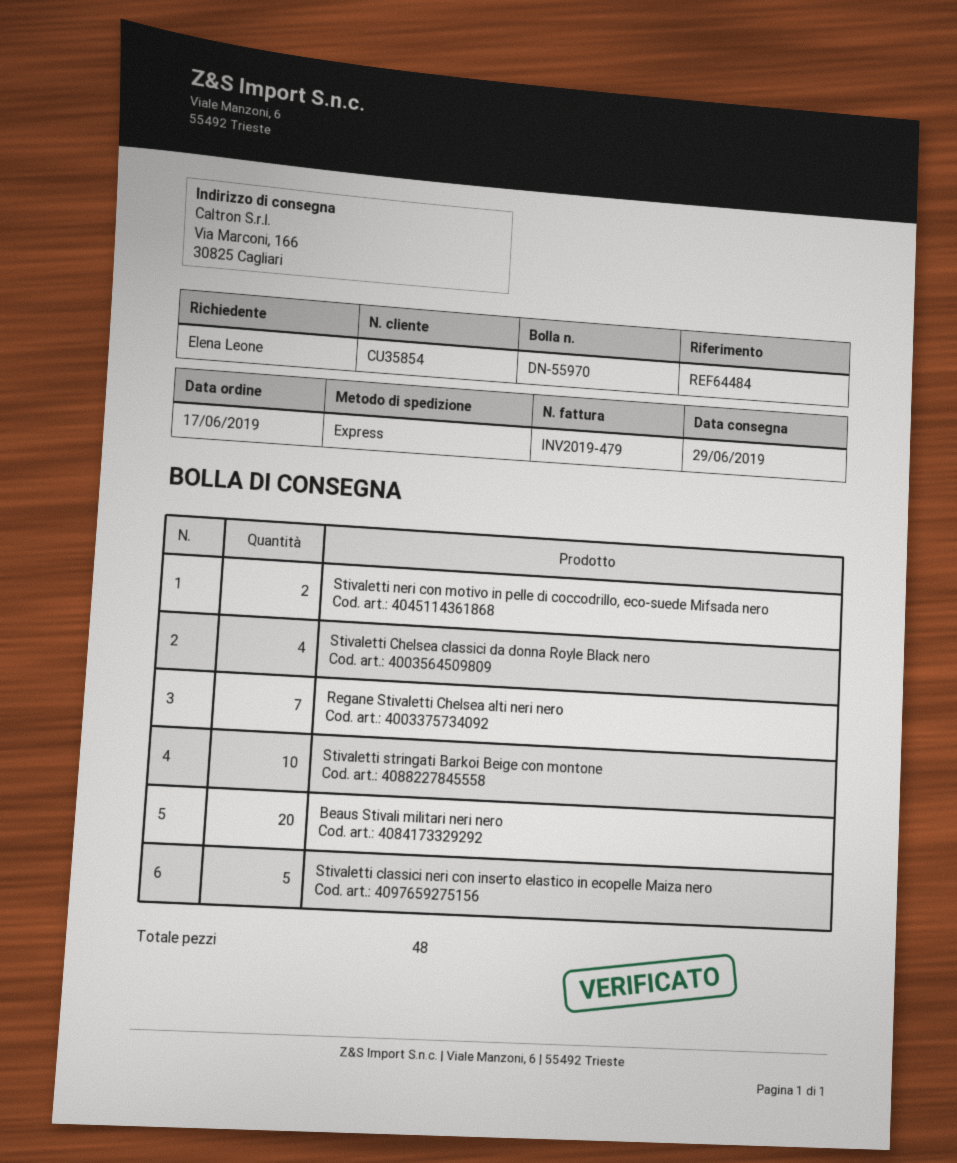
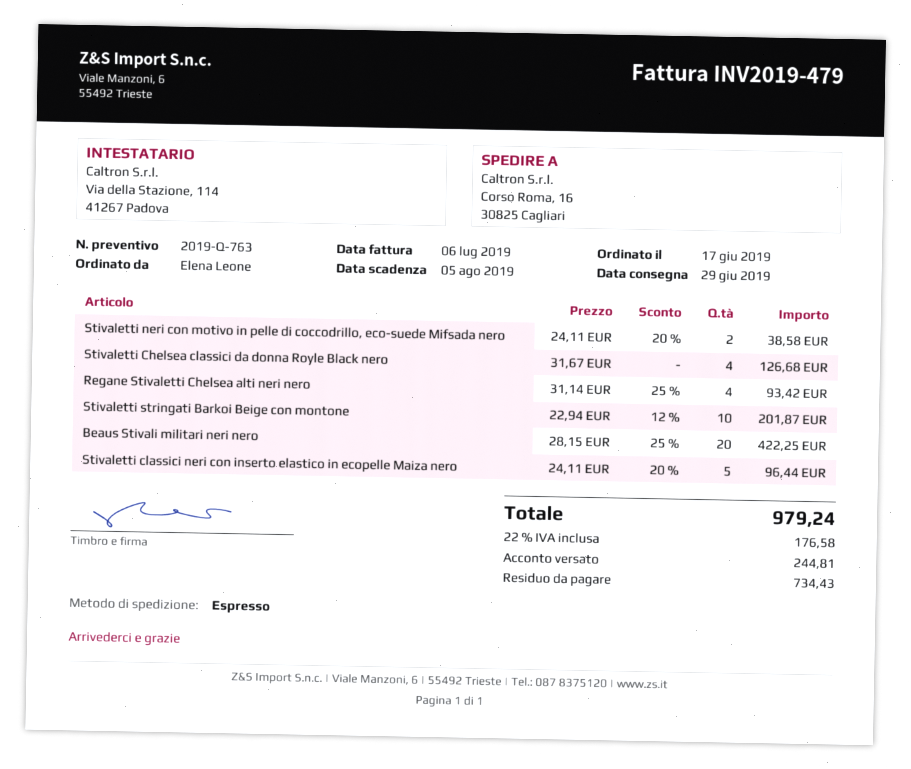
ship to: Via Marconi, 166, 30825 Cagliari -> Corso Roma, 16, 30825 Cagliari
Regane Stivaletti Chelsea alti neri nero: 7 -> 4

